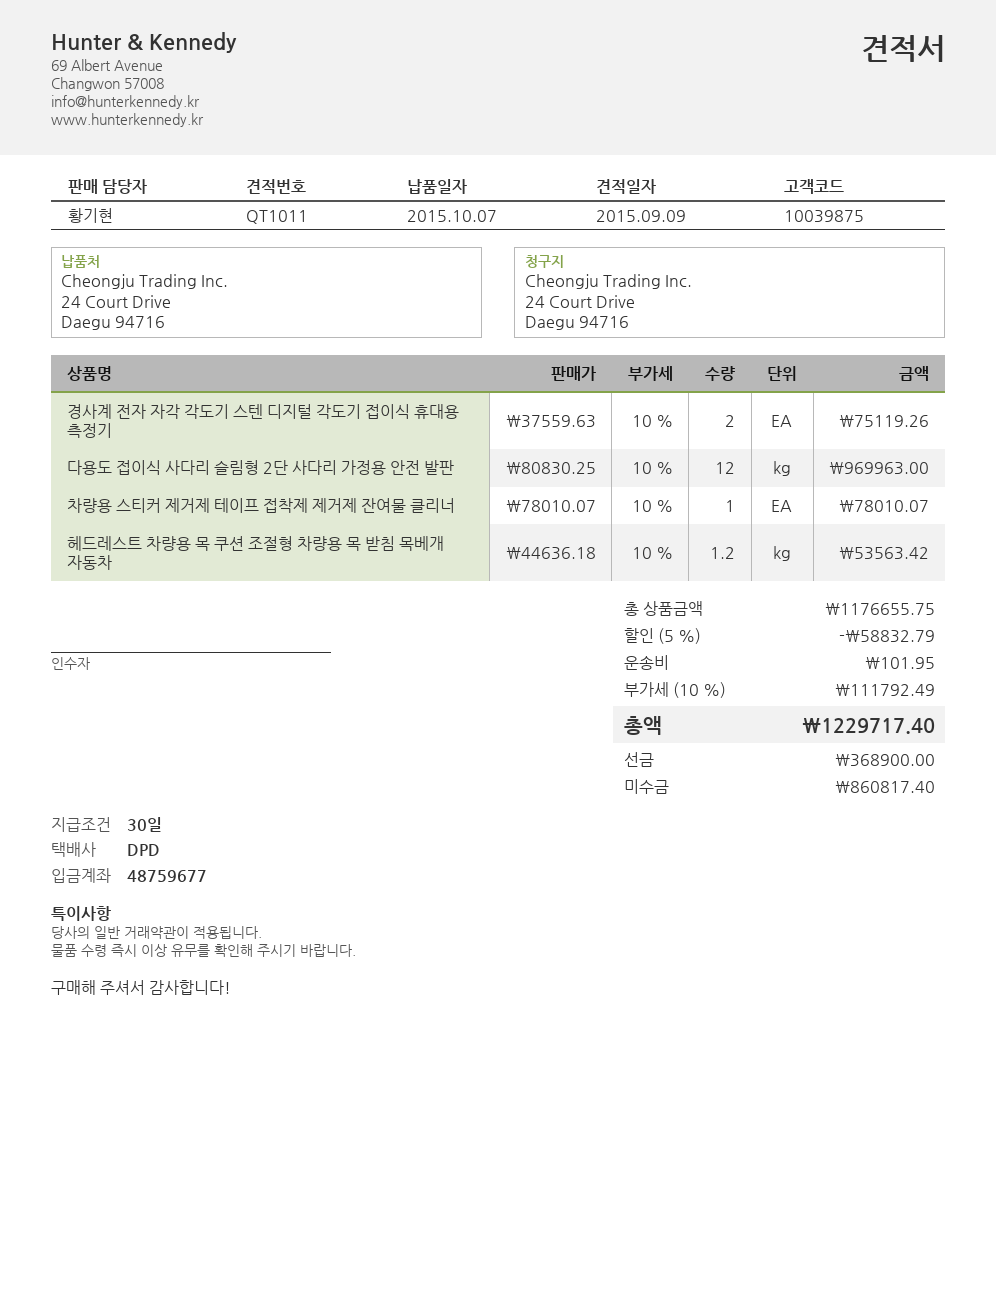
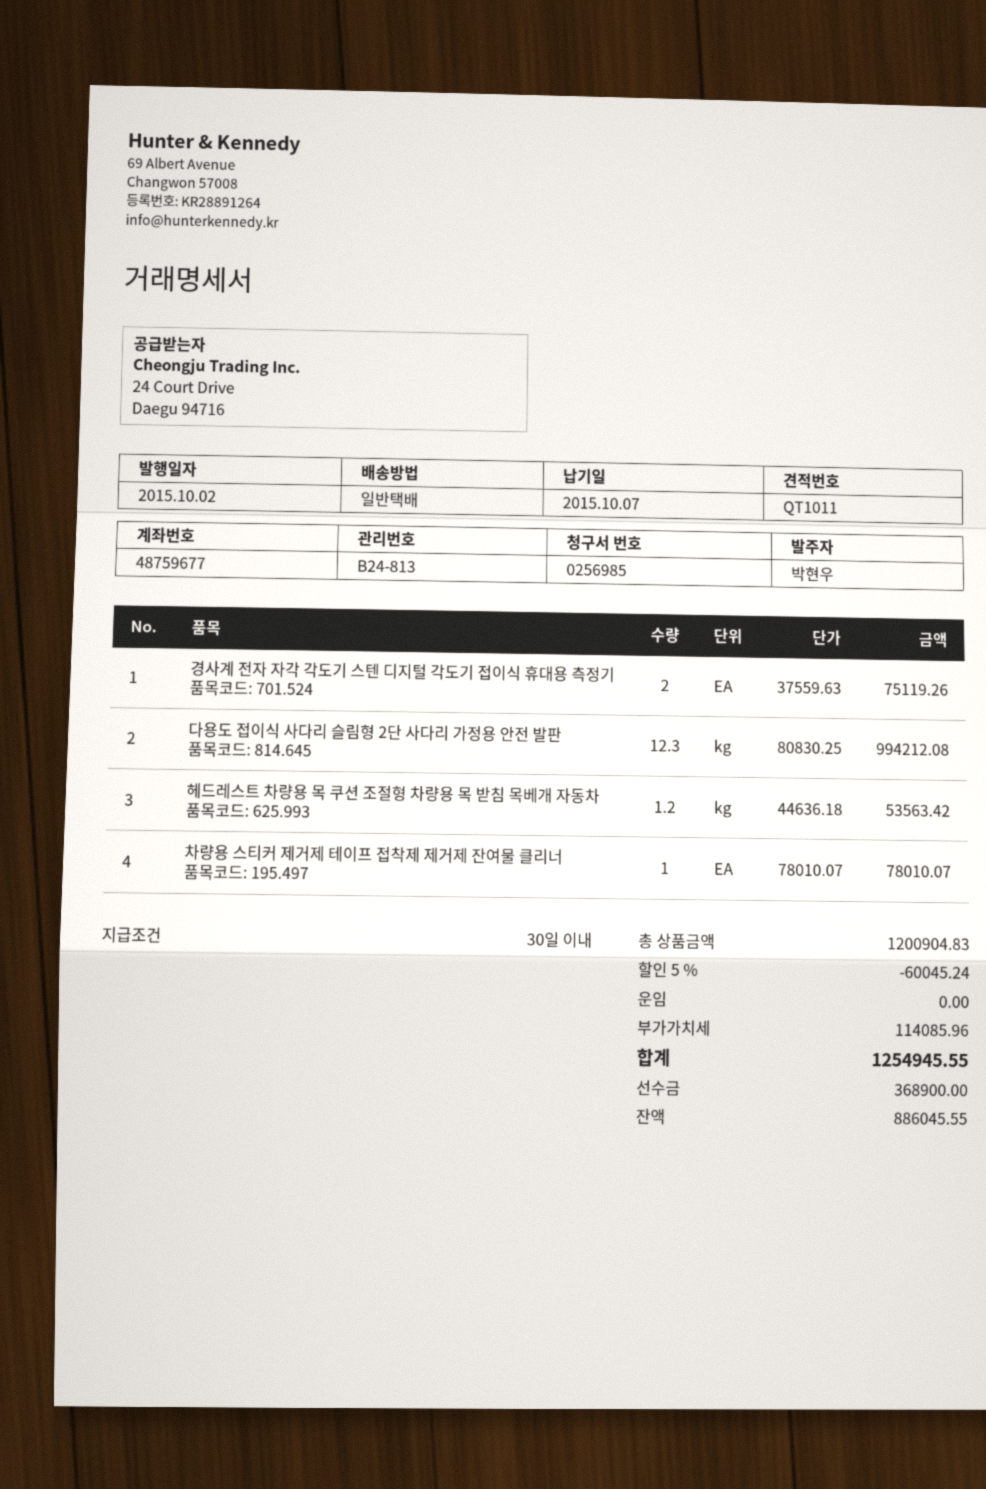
shipping method: DPD -> standard
다용도 접이식 사다리 슬림형 2단 사다리 가정용 안전 발판: 12 x 80830.25 = 969963.00 -> 12.3 x 80830.25 = 994212.08
subtotal: 1176655.75 -> 1200904.83
discount: 5% = 58832.79 -> 5% = 60045.24
shipping: 101.95 -> 0.00
tax: 111792.49 -> 114085.96
total: 1229717.40 -> 1254945.55
balance: 860817.40 -> 886045.55

